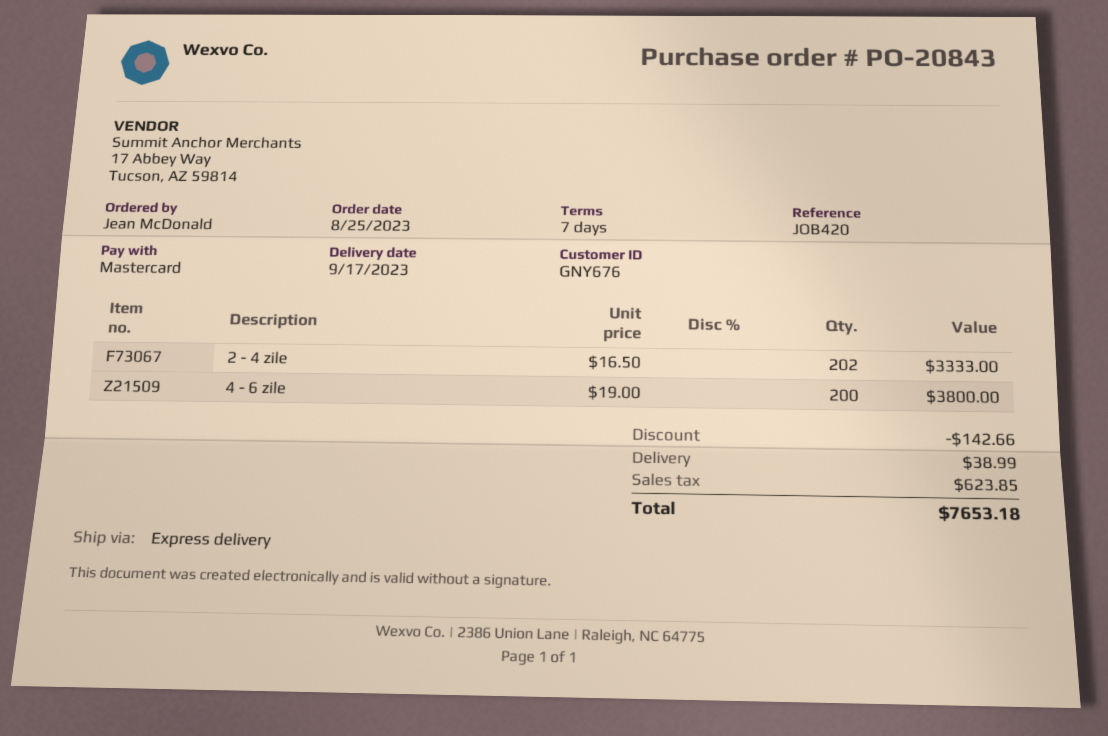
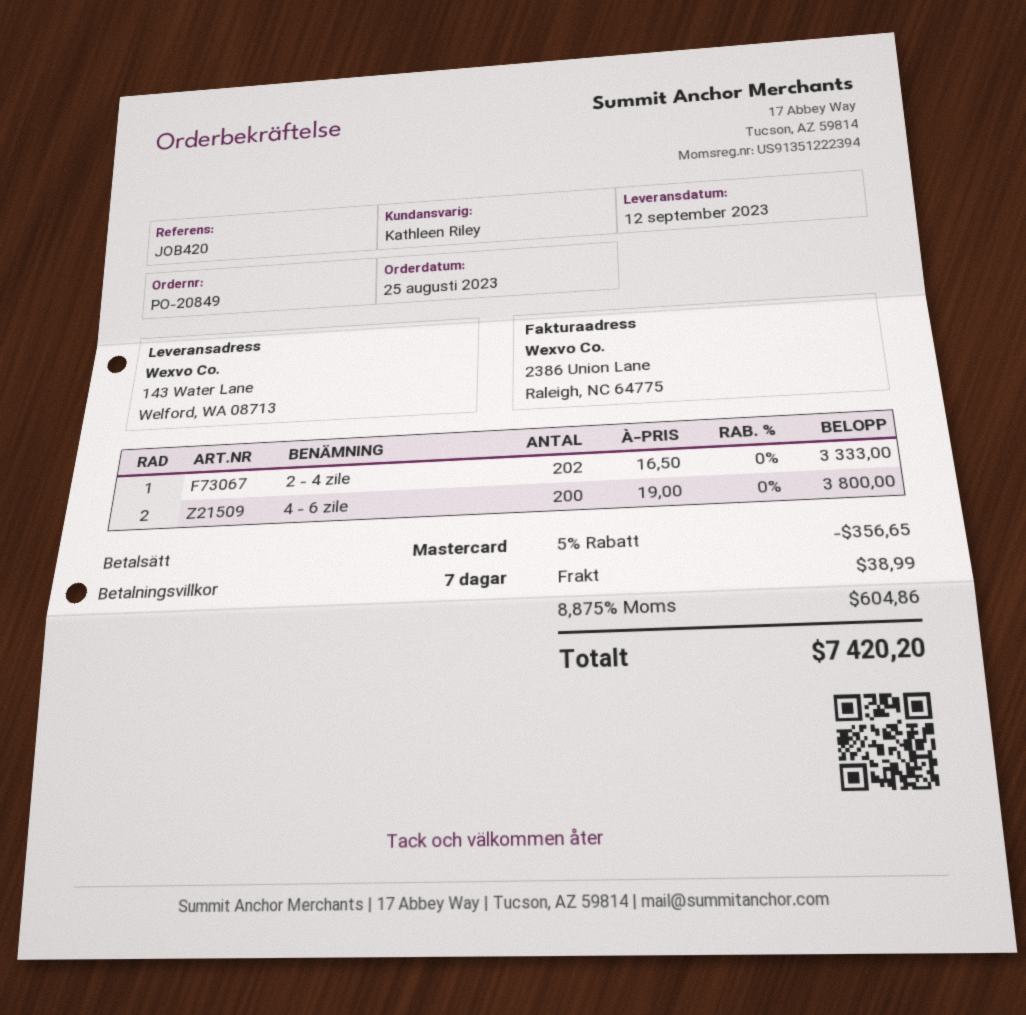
order number: PO-20843 -> PO-20849
delivery date: 2023-09-17 -> 2023-09-12
discount: 142.66 -> 356.65
tax: 623.85 -> 604.86
total: 7653.18 -> 7420.20

